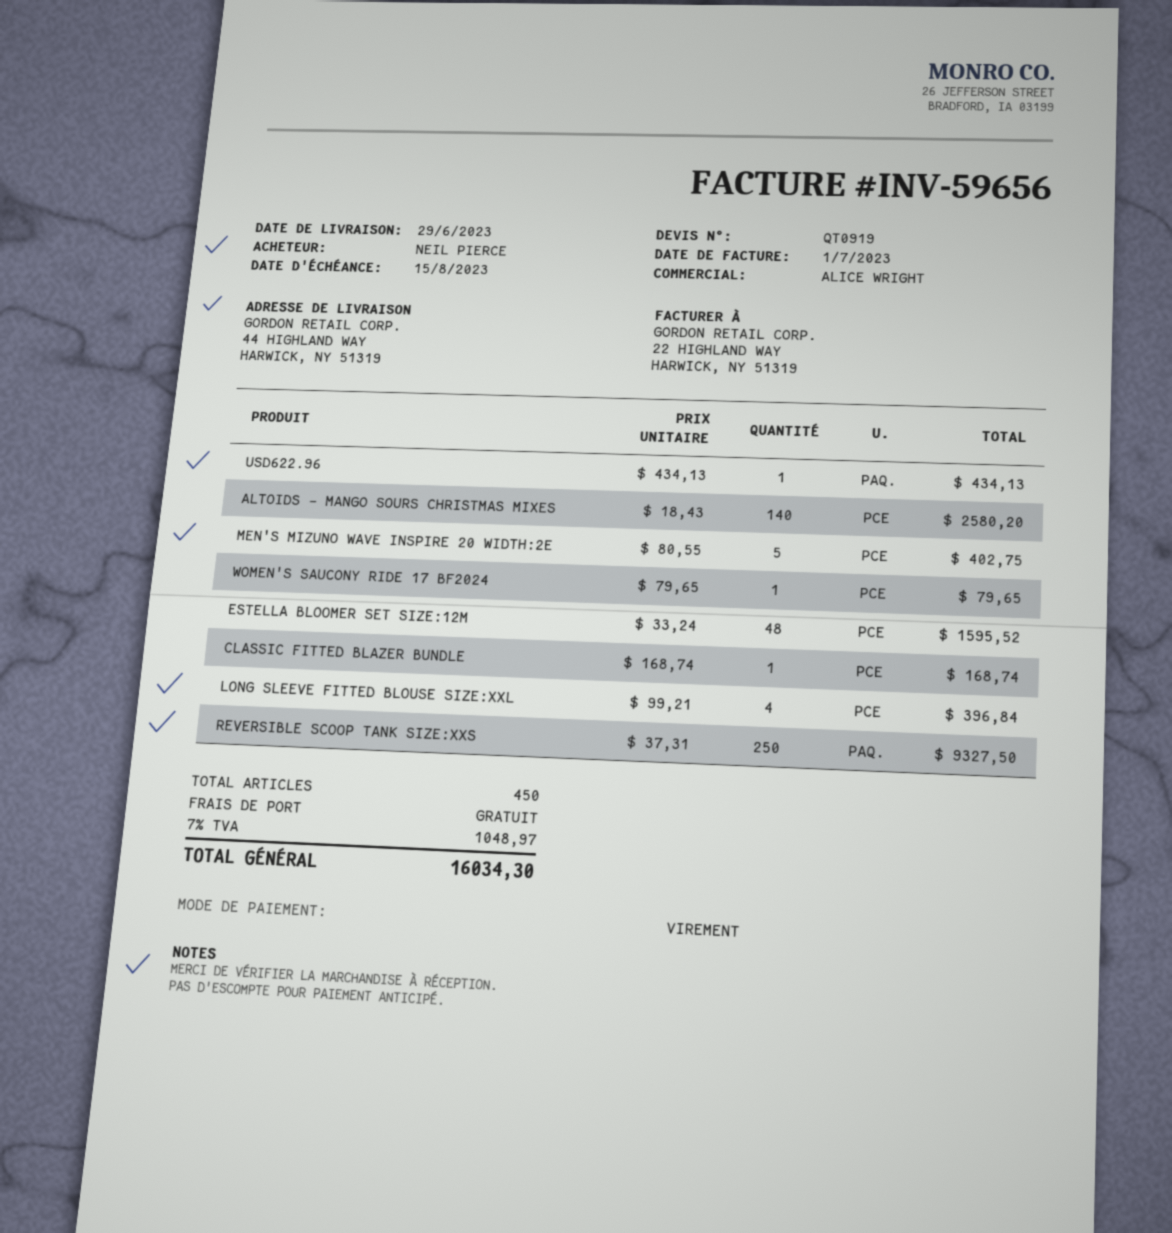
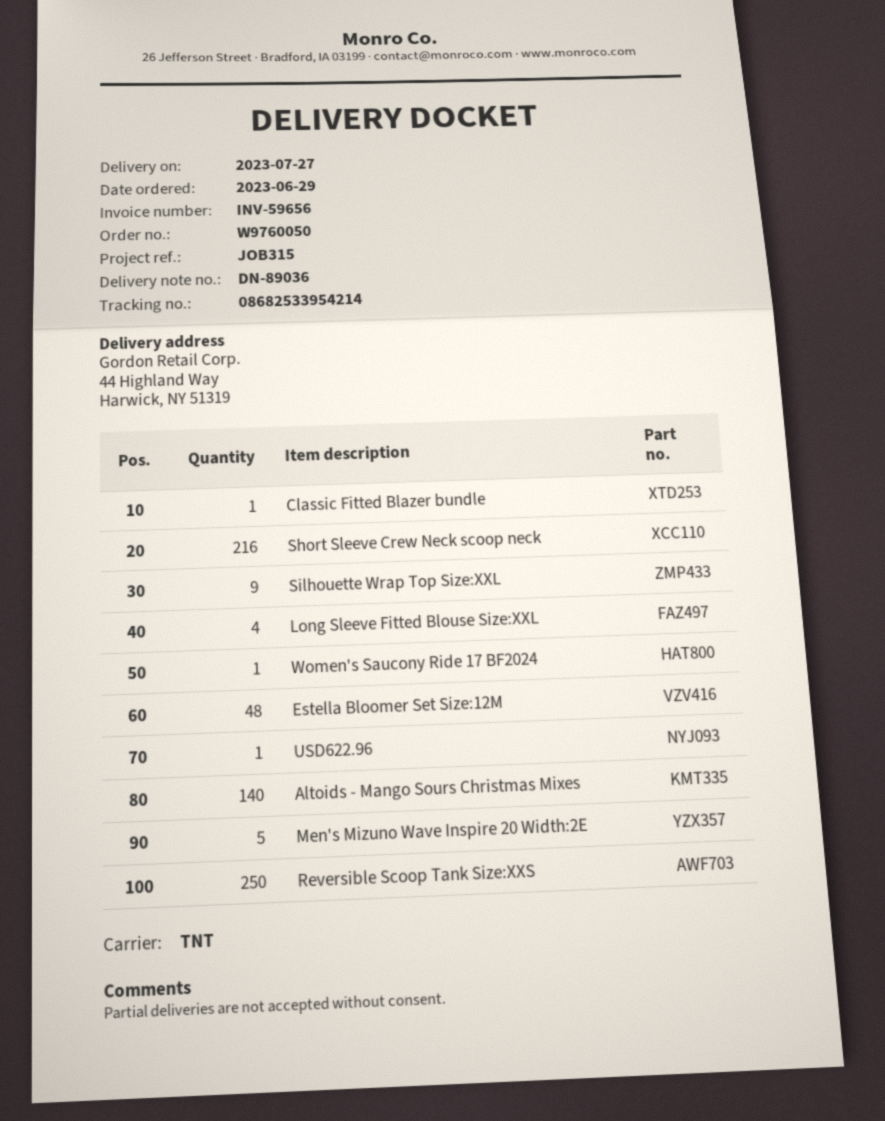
delivery date: 2023-06-29 -> 2023-07-27
Short Sleeve Crew Neck scoop neck: none -> 216
Silhouette Wrap Top Size:XXL: none -> 9

